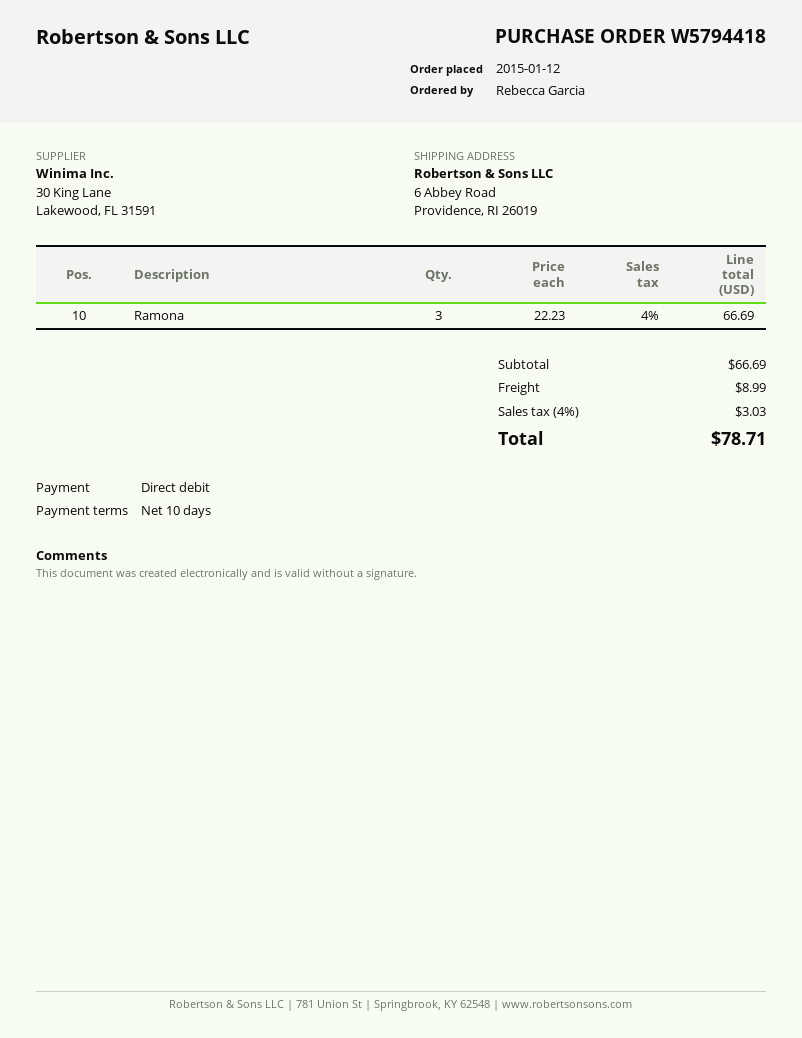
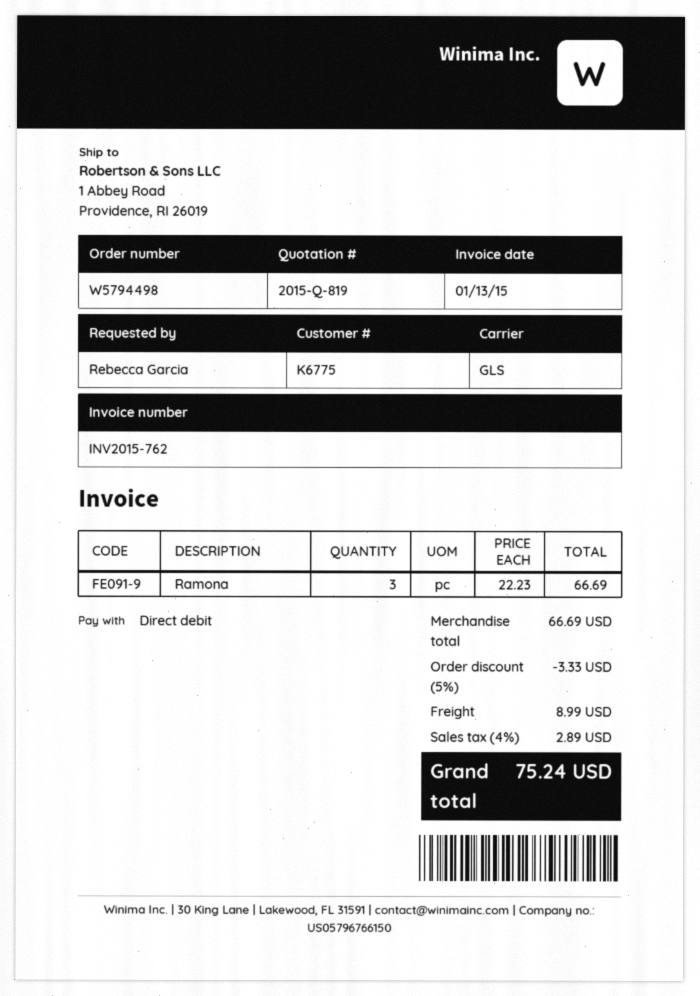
order number: W5794418 -> W5794498
ship to: 6 Abbey Road, Providence, RI 26019 -> 1 Abbey Road, Providence, RI 26019
discount: none -> 5% = 3.33
tax: 4% = 3.03 -> 4% = 2.89
total: 78.71 -> 75.24

